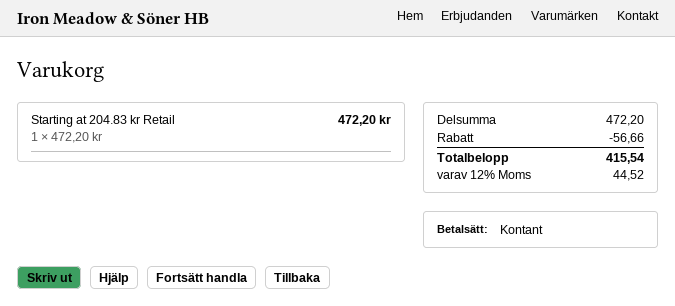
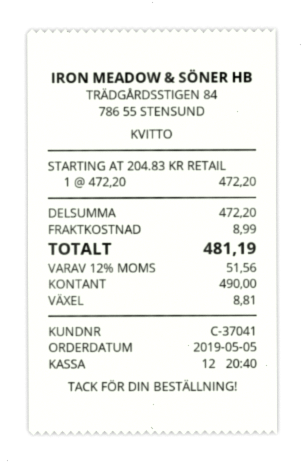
discount: 56.66 -> none
shipping: none -> 8.99
tax: 12% = 44.52 -> 12% = 51.56
total: 415.54 -> 481.19

